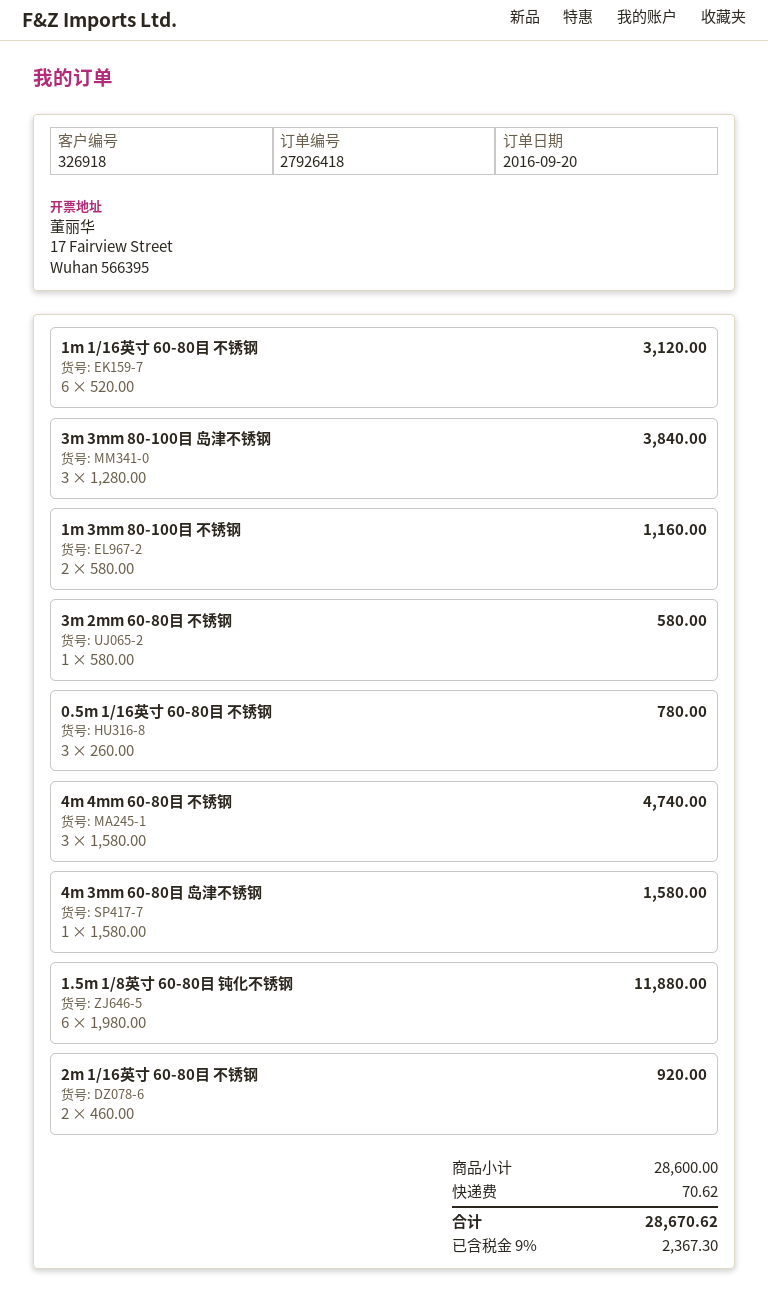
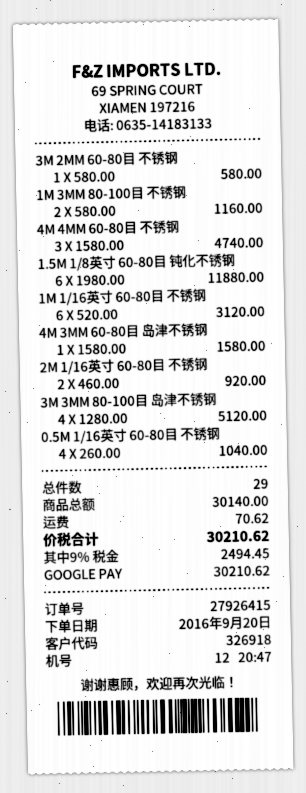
order number: 27926418 -> 27926415
3m 3mm 80-100目 岛津不锈钢: 3 x 1280.00 = 3840.00 -> 4 x 1280.00 = 5120.00
0.5m 1/16英寸 60-80目 不锈钢: 3 x 260.00 = 780.00 -> 4 x 260.00 = 1040.00
subtotal: 28600.00 -> 30140.00
tax: 9% = 2367.30 -> 9% = 2494.45
total: 28670.62 -> 30210.62

